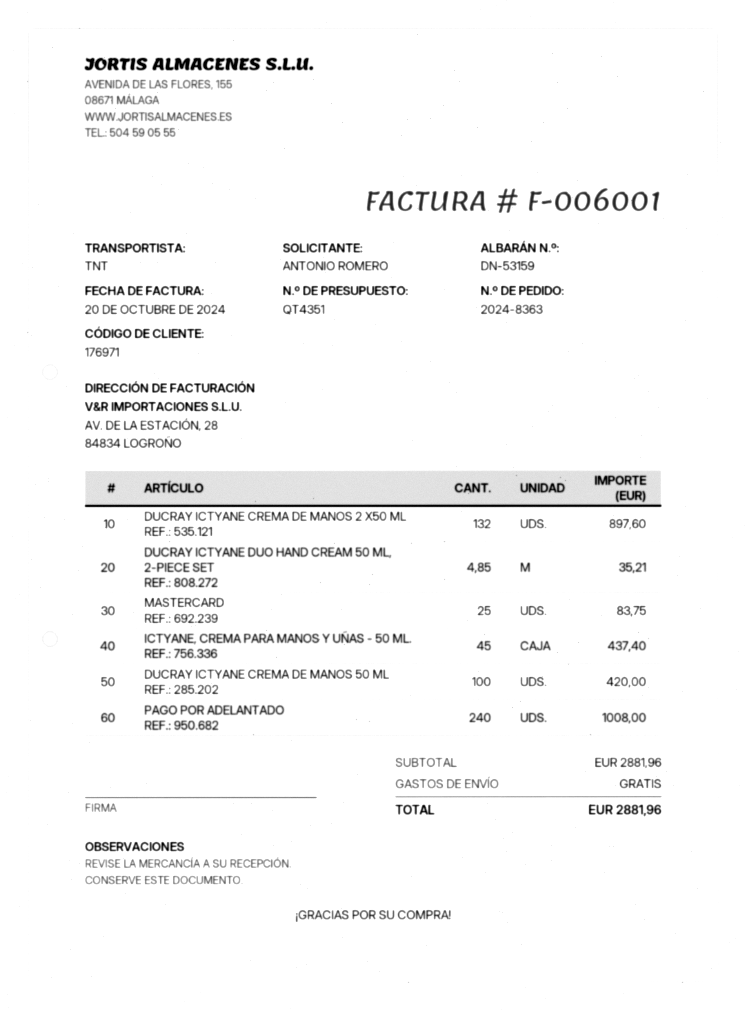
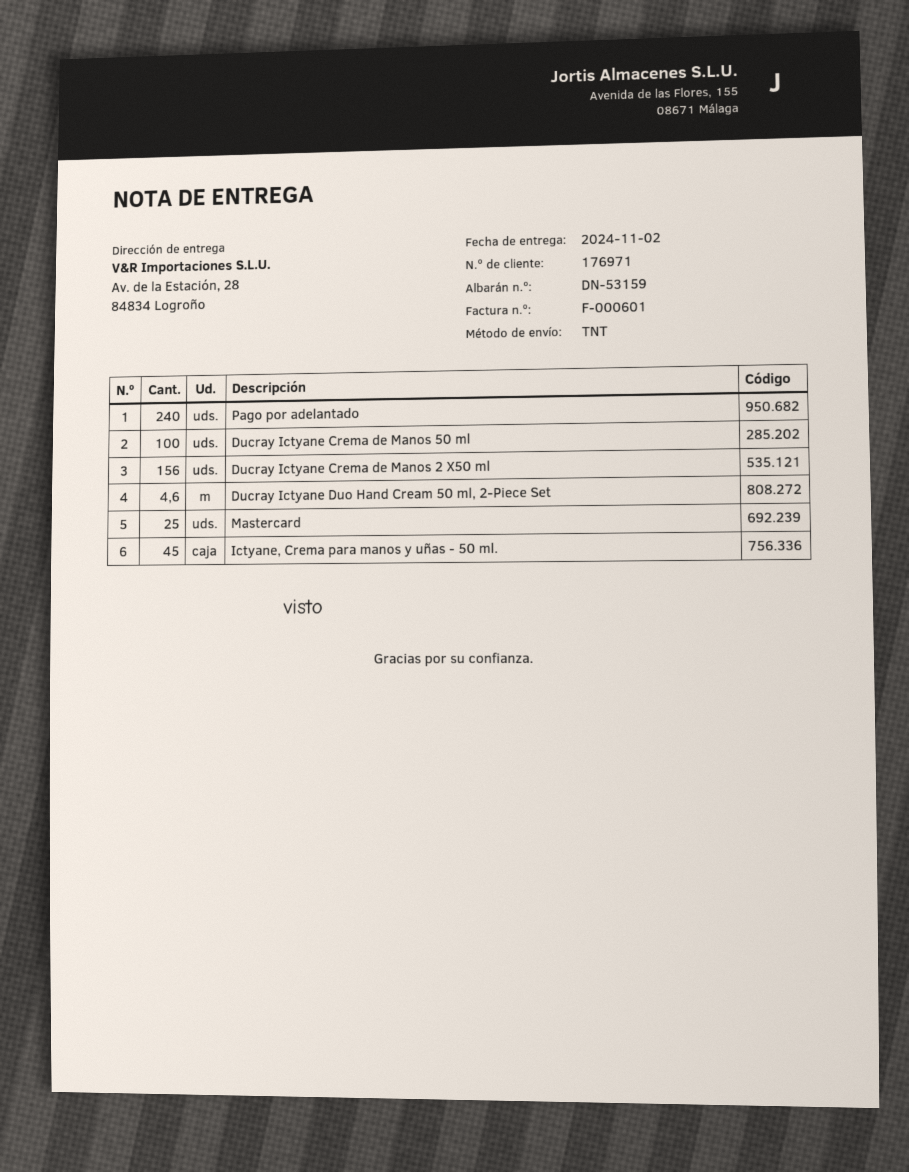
invoice number: F-006001 -> F-000601
DUCRAY ICTYANE CREMA DE MANOS 2 X50 ML: 132 -> 156
DUCRAY ICTYANE DUO HAND CREAM 50 ML, 2-PIECE SET: 4.85 -> 4.6

